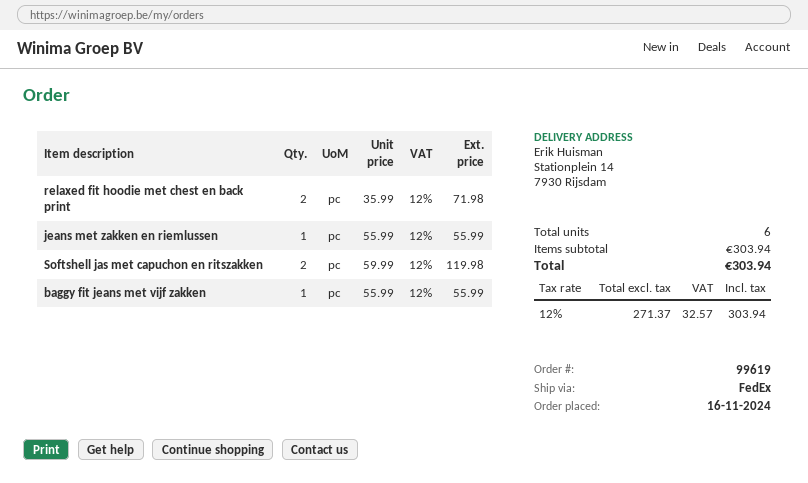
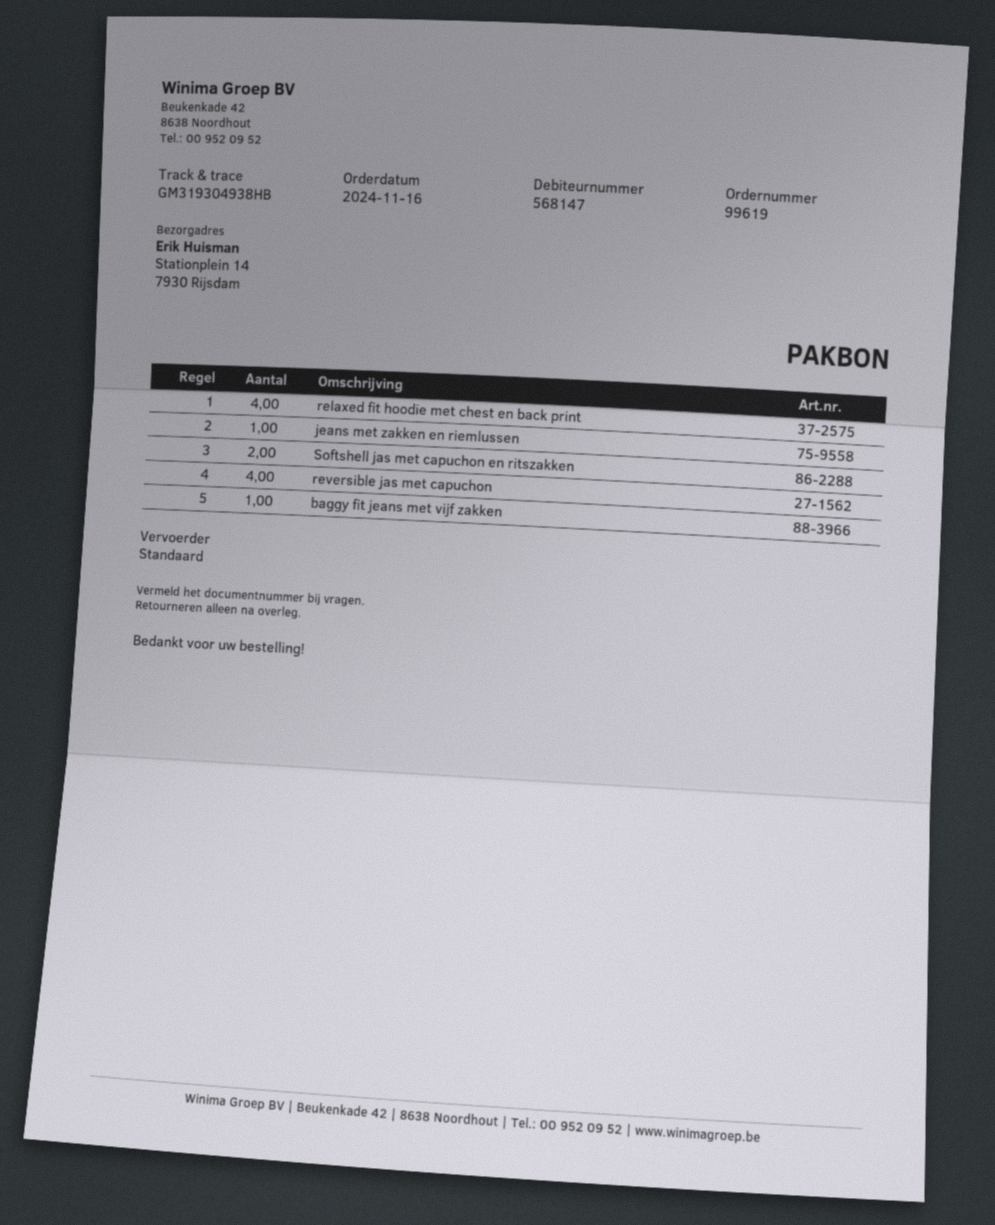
shipping method: FedEx -> standard
relaxed fit hoodie met chest en back print: 2 -> 4
reversible jas met capuchon: none -> 4

